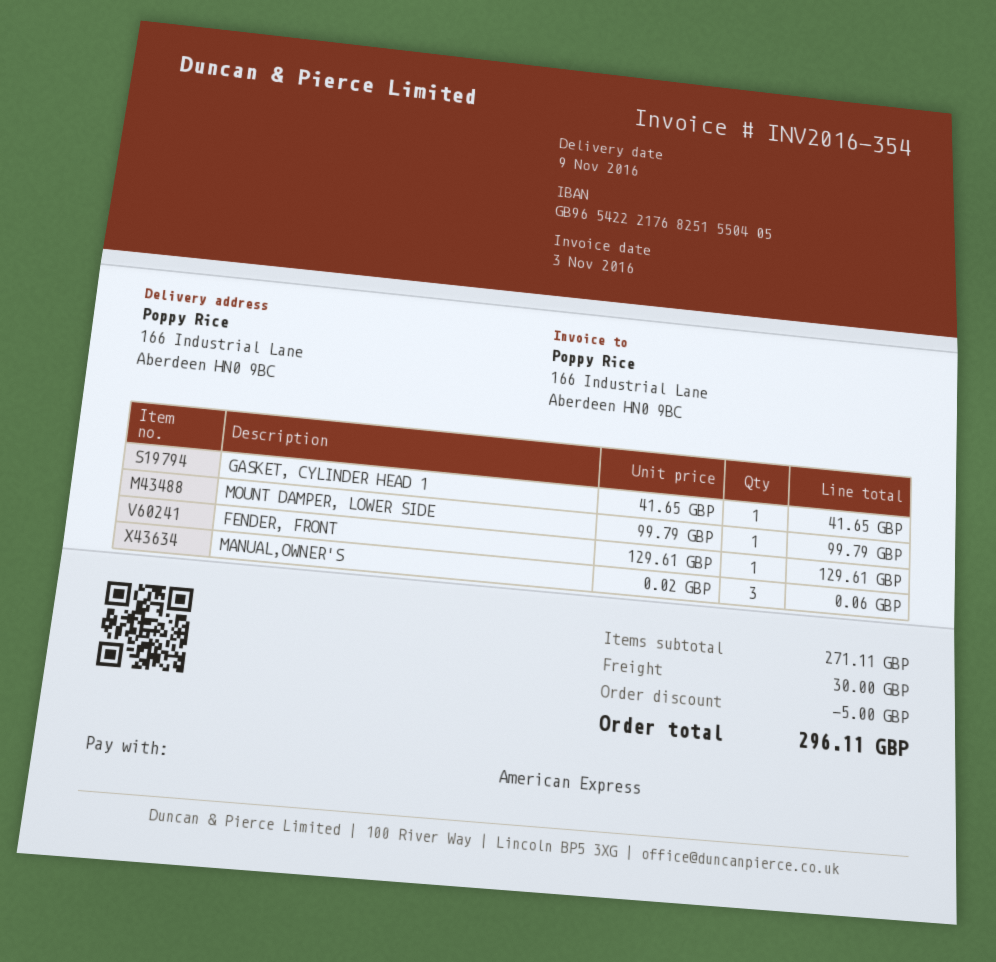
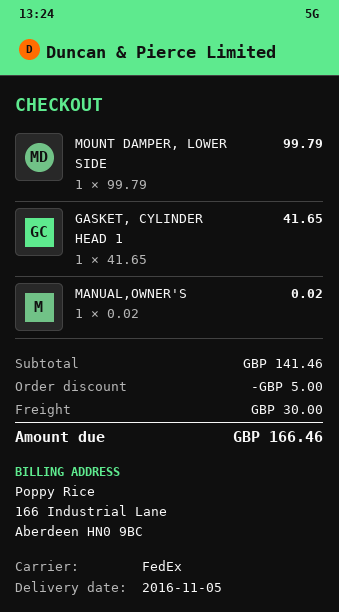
delivery date: 2016-11-09 -> 2016-11-05
FENDER, FRONT: 1 x 129.61 = 129.61 -> none
MANUAL,OWNER'S: 3 x 0.02 = 0.06 -> 1 x 0.02 = 0.02
subtotal: 271.11 -> 141.46
total: 296.11 -> 166.46

